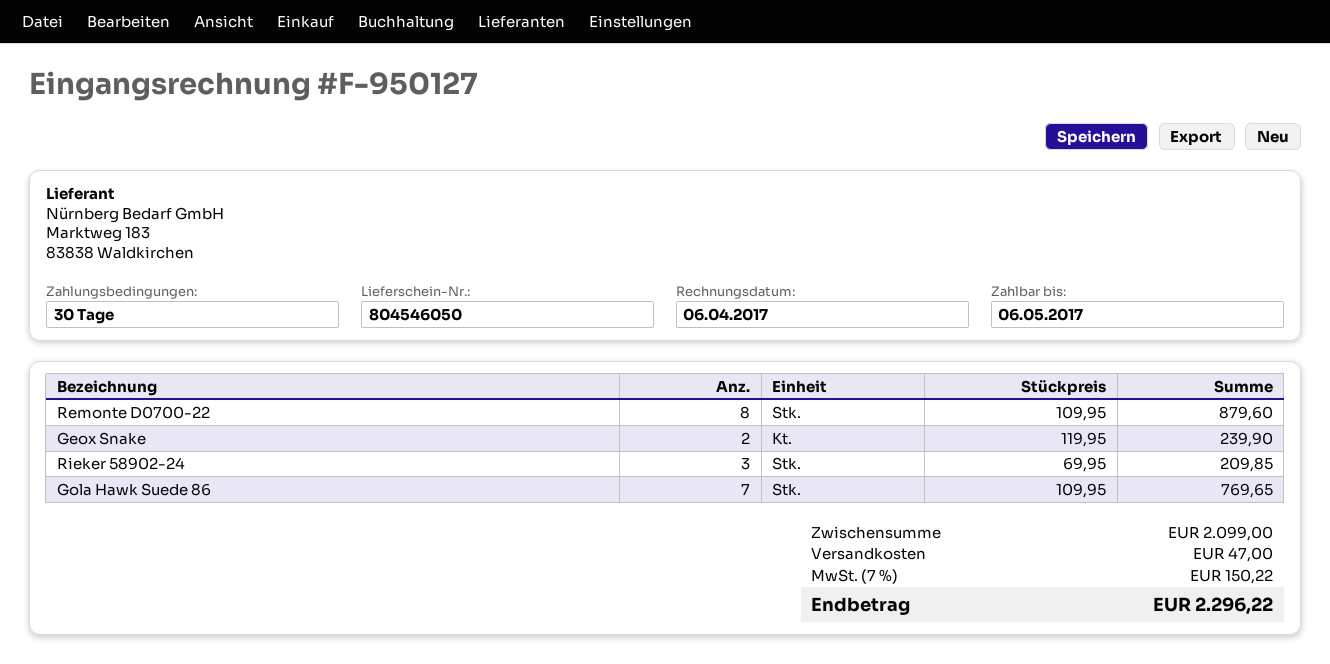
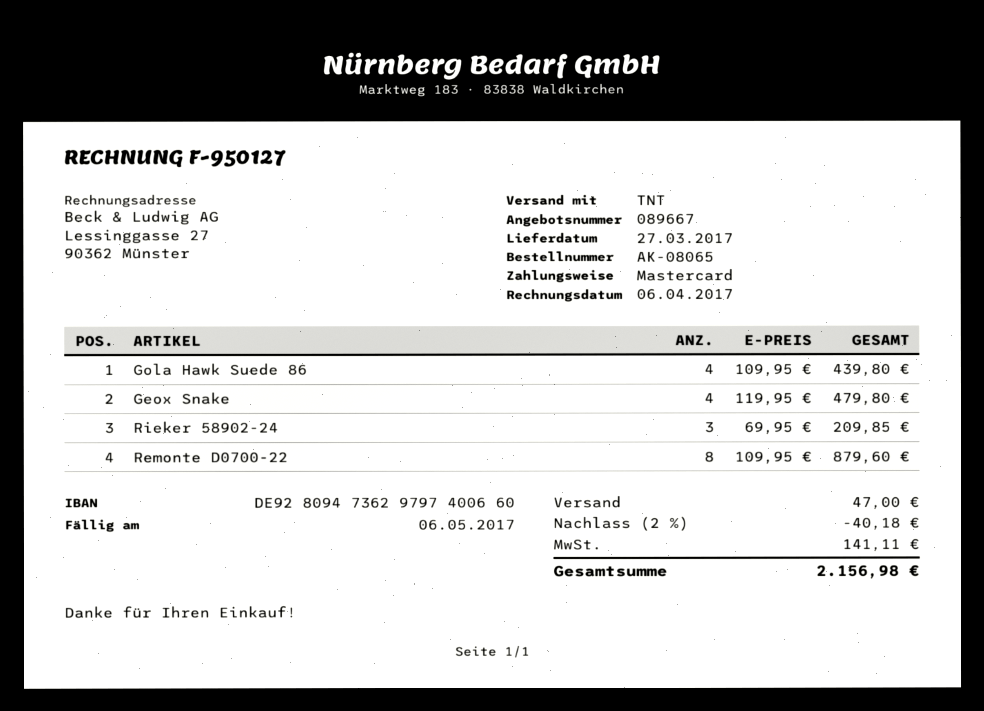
Geox Snake: 2 x 119.95 = 239.90 -> 4 x 119.95 = 479.80
Gola Hawk Suede 86: 7 x 109.95 = 769.65 -> 4 x 109.95 = 439.80
discount: none -> 2% = 40.18
tax: 150.22 -> 141.11
total: 2296.22 -> 2156.98

